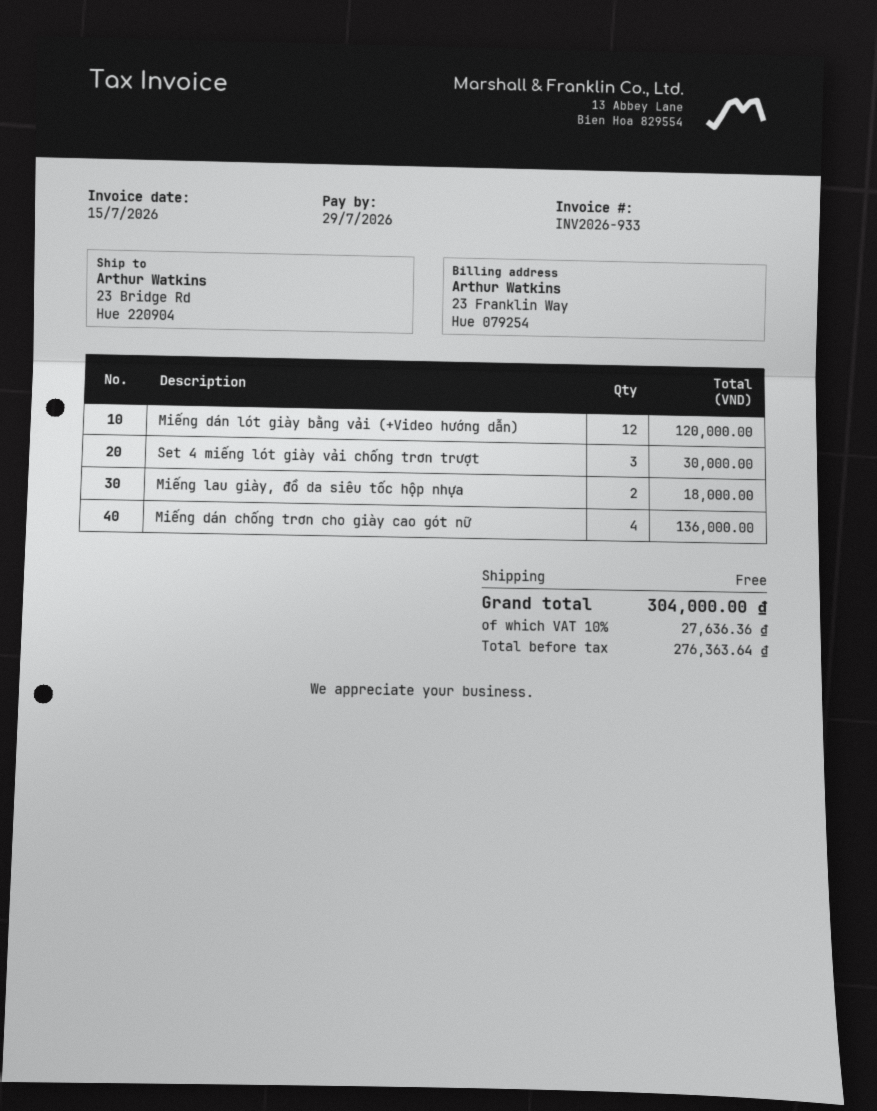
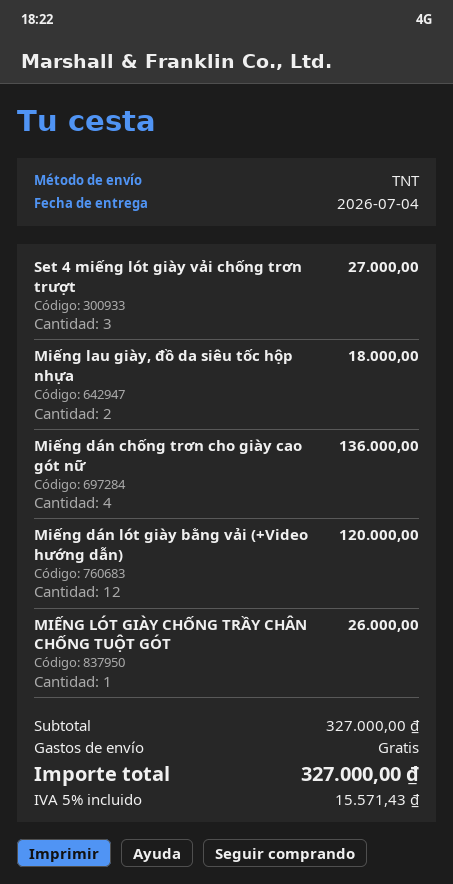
Set 4 miếng lót giày vải chống trơn trượt: 3 for 30000.00 -> 3 for 27000.00
MIẾNG LÓT GIÀY CHỐNG TRẦY CHÂN CHỐNG TUỘT GÓT: none -> 1 for 26000.00
tax: 10% = 27636.36 -> 5% = 15571.43
total: 304000.00 -> 327000.00

